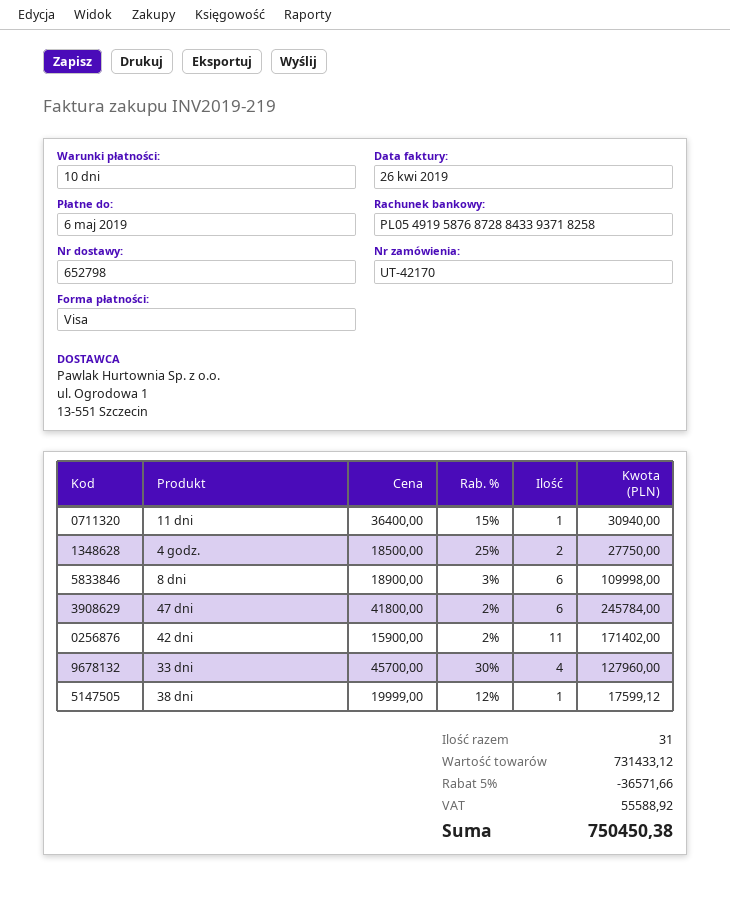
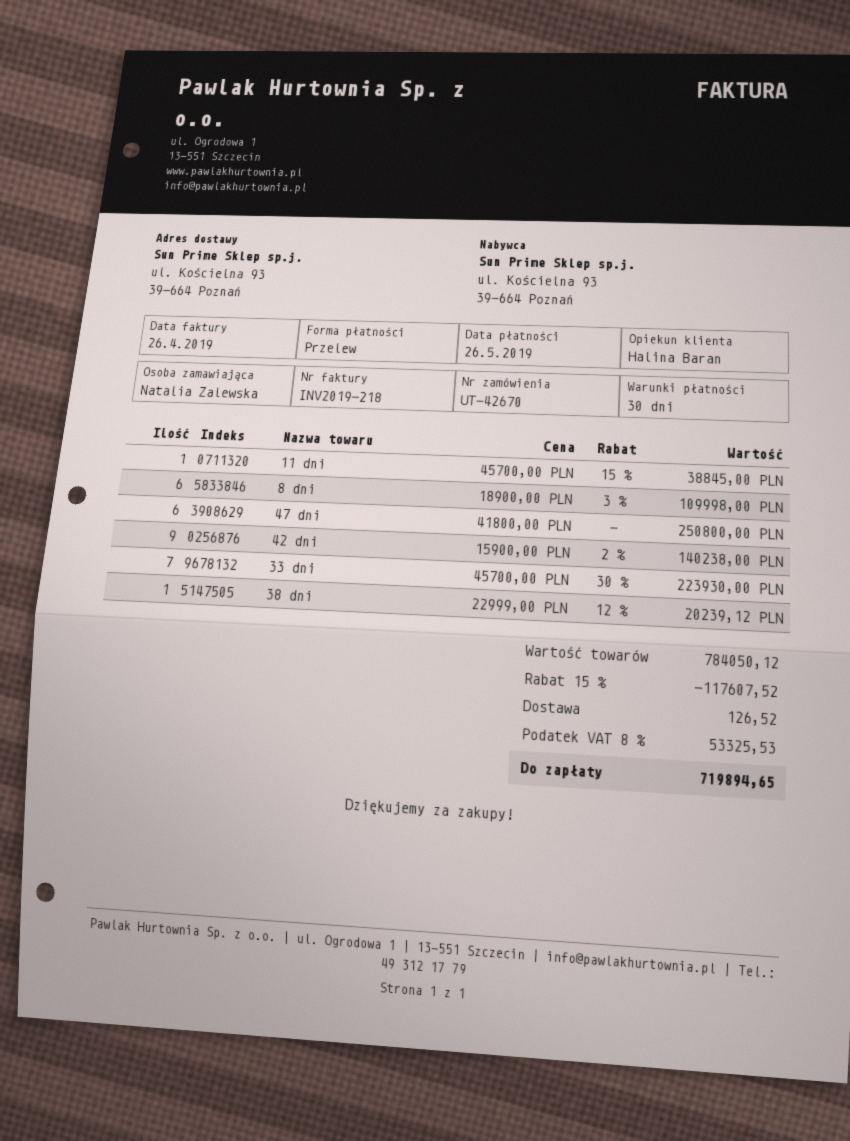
order number: UT-42170 -> UT-42670
invoice number: INV2019-219 -> INV2019-218
payment terms: 10 days -> 30 days
due date: 2019-05-06 -> 2019-05-26
payment method: Visa -> bank transfer
11 dni: 1 x 36400.00 - 15% = 30940.00 -> 1 x 45700.00 - 15% = 38845.00
4 godz.: 2 x 18500.00 - 25% = 27750.00 -> none
47 dni: 6 x 41800.00 - 2% = 245784.00 -> 6 x 41800.00 = 250800.00
42 dni: 11 x 15900.00 - 2% = 171402.00 -> 9 x 15900.00 - 2% = 140238.00
33 dni: 4 x 45700.00 - 30% = 127960.00 -> 7 x 45700.00 - 30% = 223930.00
38 dni: 1 x 19999.00 - 12% = 17599.12 -> 1 x 22999.00 - 12% = 20239.12
subtotal: 731433.12 -> 784050.12
discount: 5% = 36571.66 -> 15% = 117607.52
shipping: none -> 126.52
tax: 55588.92 -> 53325.53
total: 750450.38 -> 719894.65

